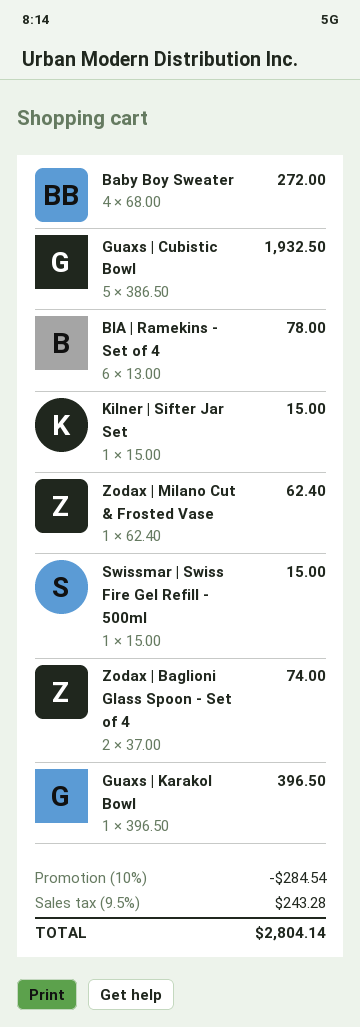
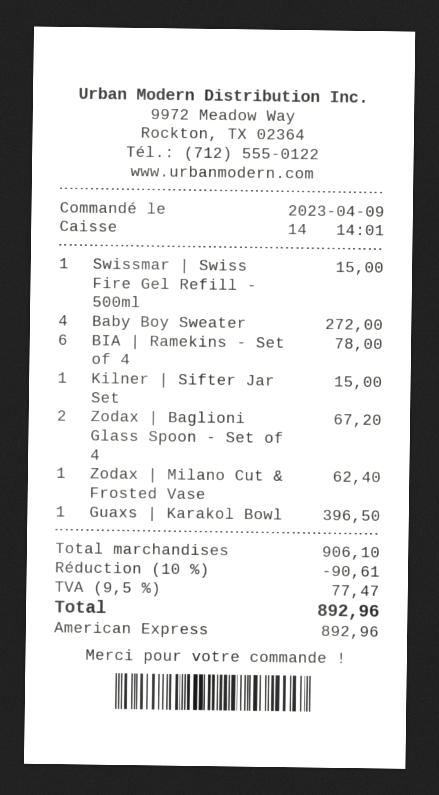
Guaxs | Cubistic Bowl: 5 for 1932.50 -> none
Zodax | Baglioni Glass Spoon - Set of 4: 2 for 74.00 -> 2 for 67.20
discount: 10% = 284.54 -> 10% = 90.61
tax: 9.5% = 243.28 -> 9.5% = 77.47
total: 2804.14 -> 892.96

